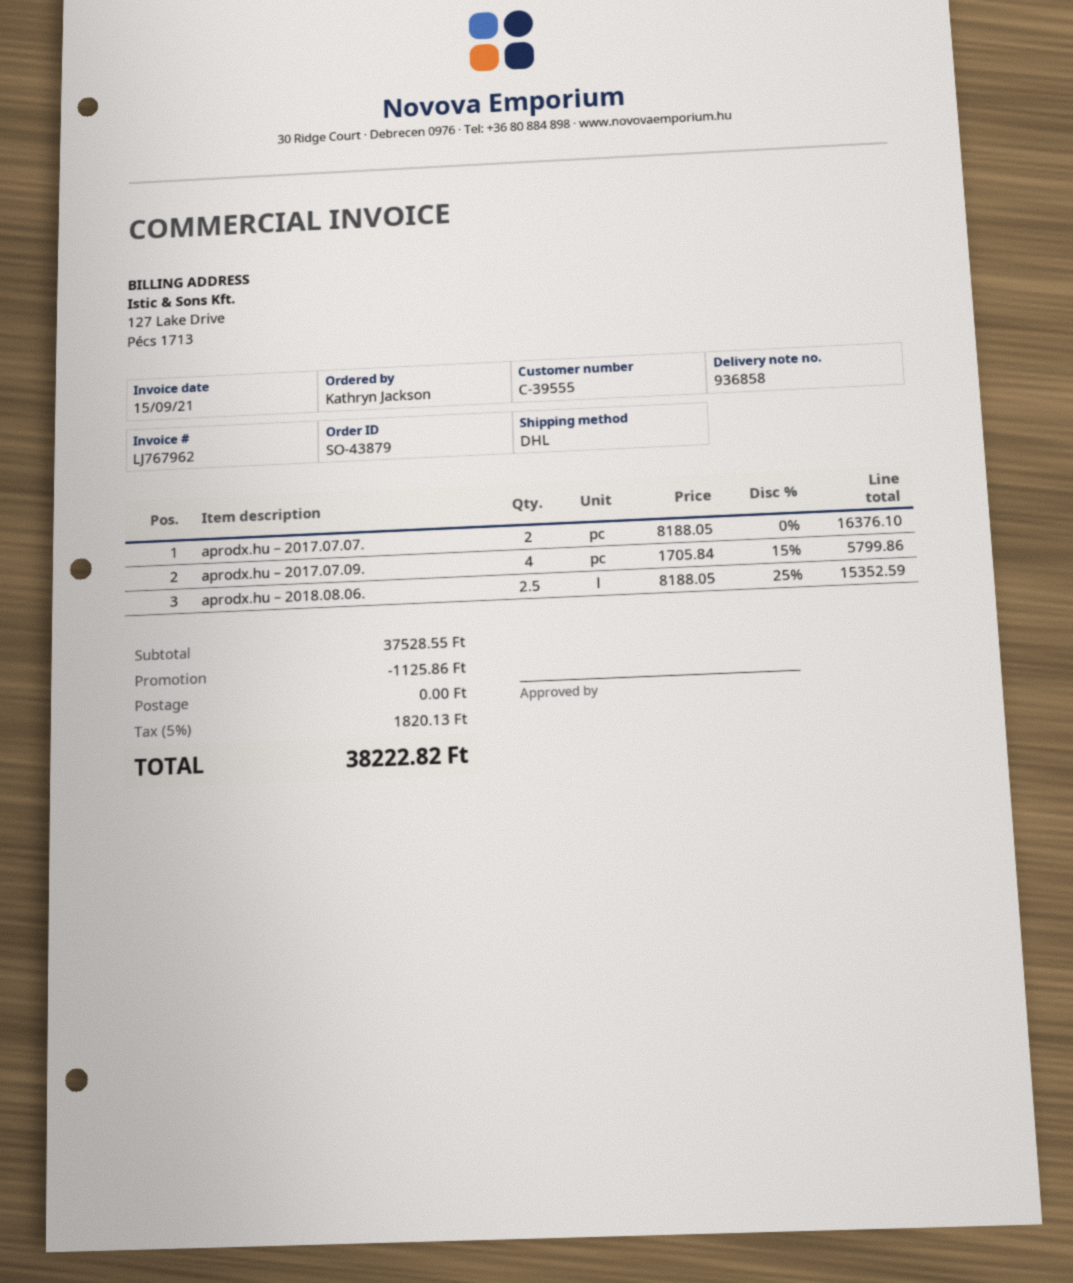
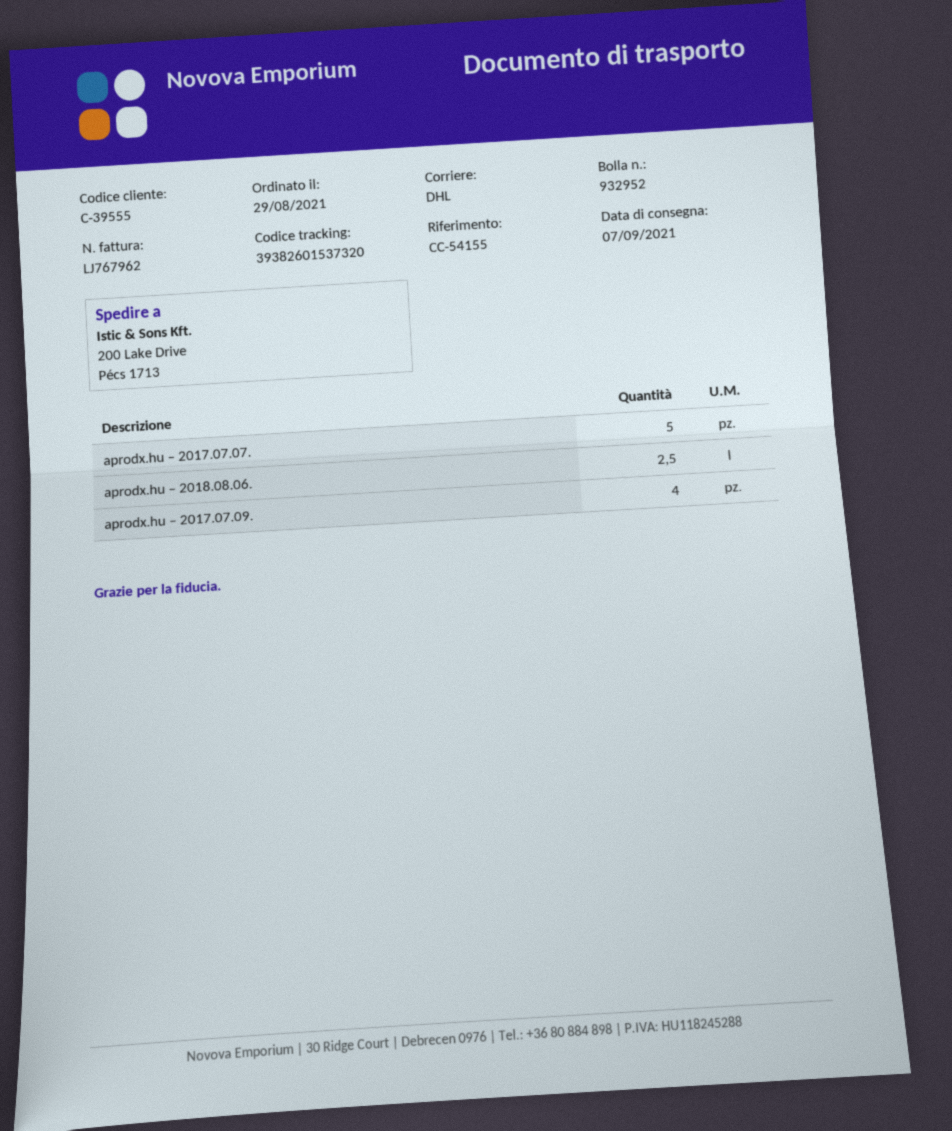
delivery note number: 936858 -> 932952
aprodx.hu – 2017.07.07.: 2 -> 5

